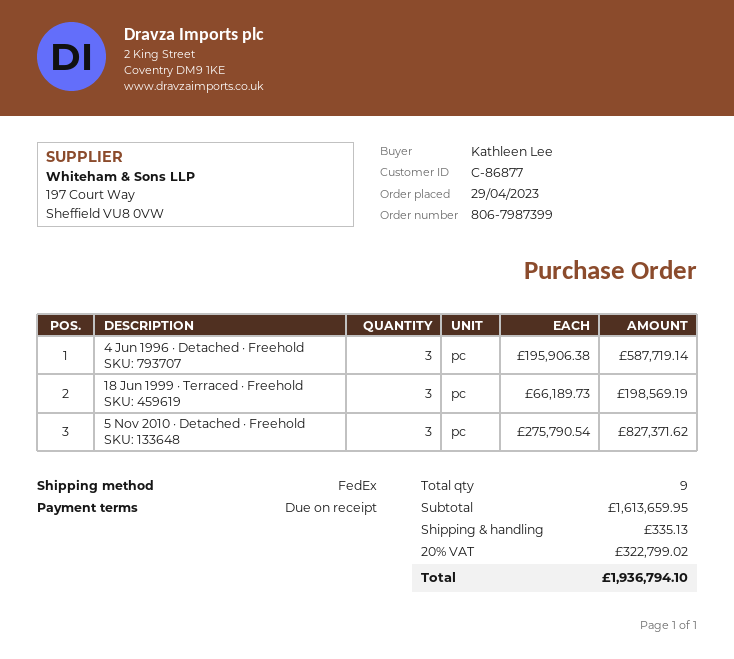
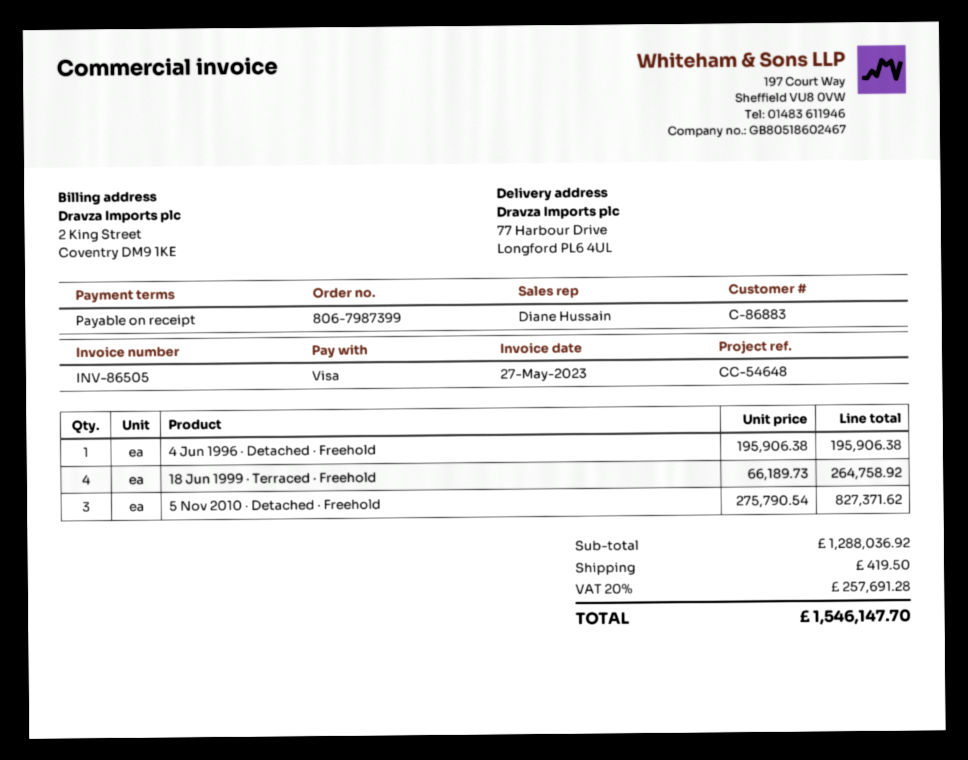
customer number: C-86877 -> C-86883
4 Jun 1996 · Detached · Freehold: 3 x 195906.38 = 587719.14 -> 1 x 195906.38 = 195906.38
18 Jun 1999 · Terraced · Freehold: 3 x 66189.73 = 198569.19 -> 4 x 66189.73 = 264758.92
subtotal: 1613659.95 -> 1288036.92
shipping: 335.13 -> 419.50
tax: 20% = 322799.02 -> 20% = 257691.28
total: 1936794.10 -> 1546147.70

